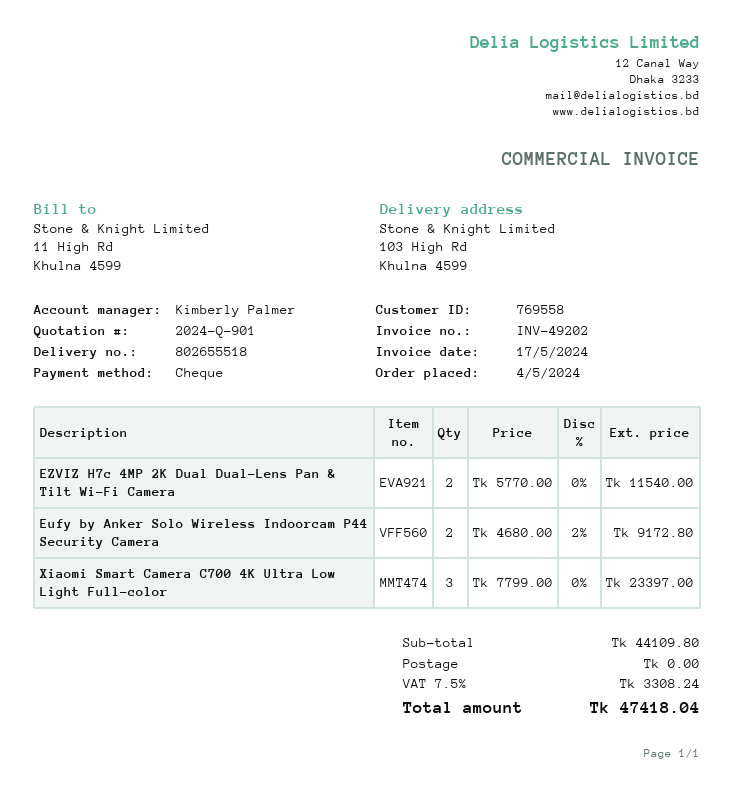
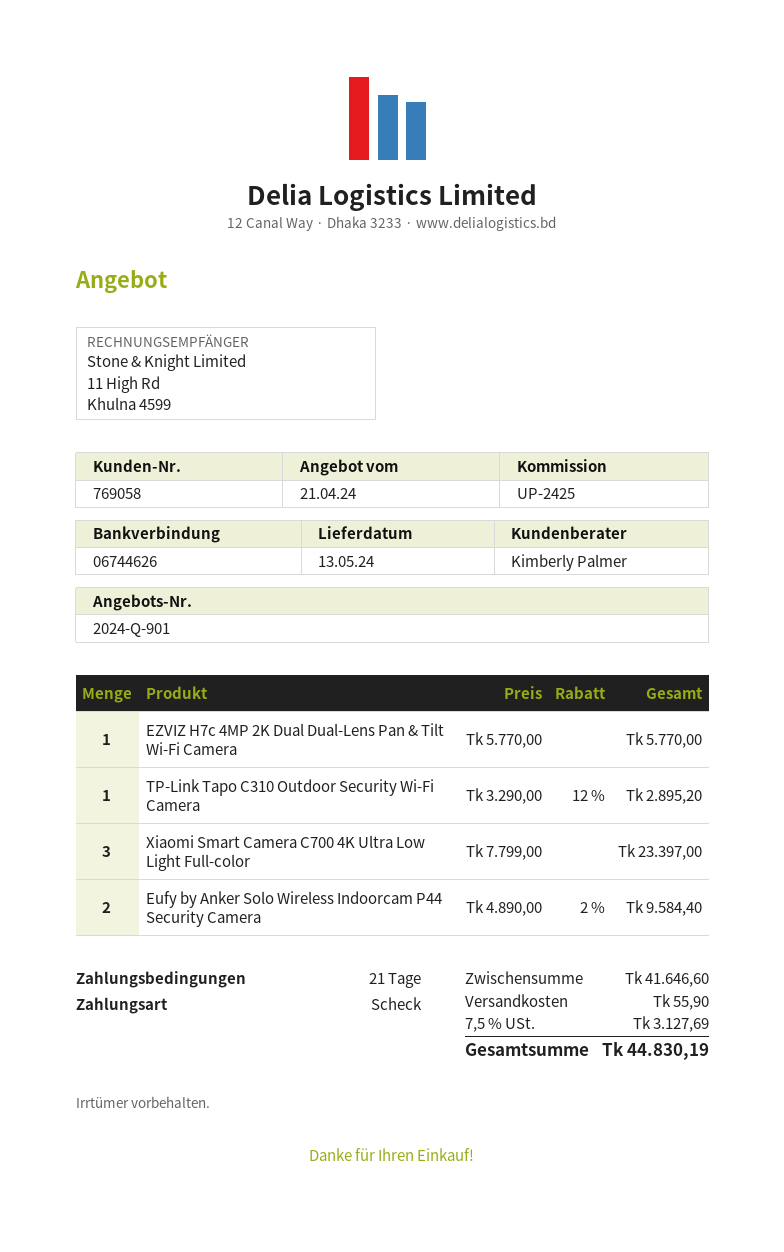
customer number: 769558 -> 769058
EZVIZ H7c 4MP 2K Dual Dual-Lens Pan & Tilt Wi-Fi Camera: 2 x 5770.00 = 11540.00 -> 1 x 5770.00 = 5770.00
Eufy by Anker Solo Wireless Indoorcam P44 Security Camera: 2 x 4680.00 - 2% = 9172.80 -> 2 x 4890.00 - 2% = 9584.40
TP-Link Tapo C310 Outdoor Security Wi-Fi Camera: none -> 1 x 3290.00 - 12% = 2895.20
subtotal: 44109.80 -> 41646.60
shipping: 0.00 -> 55.90
tax: 7.5% = 3308.24 -> 7.5% = 3127.69
total: 47418.04 -> 44830.19

